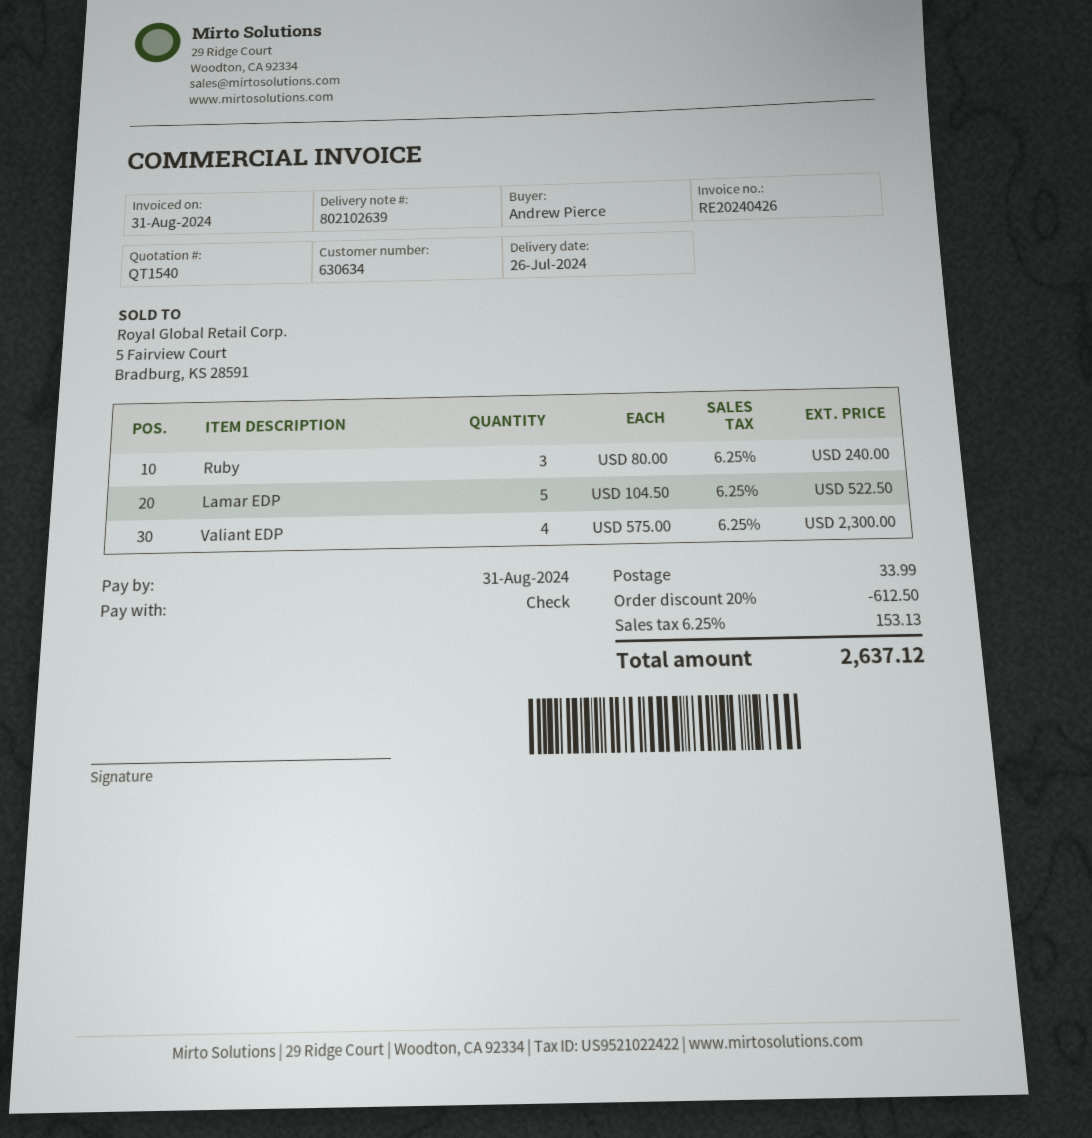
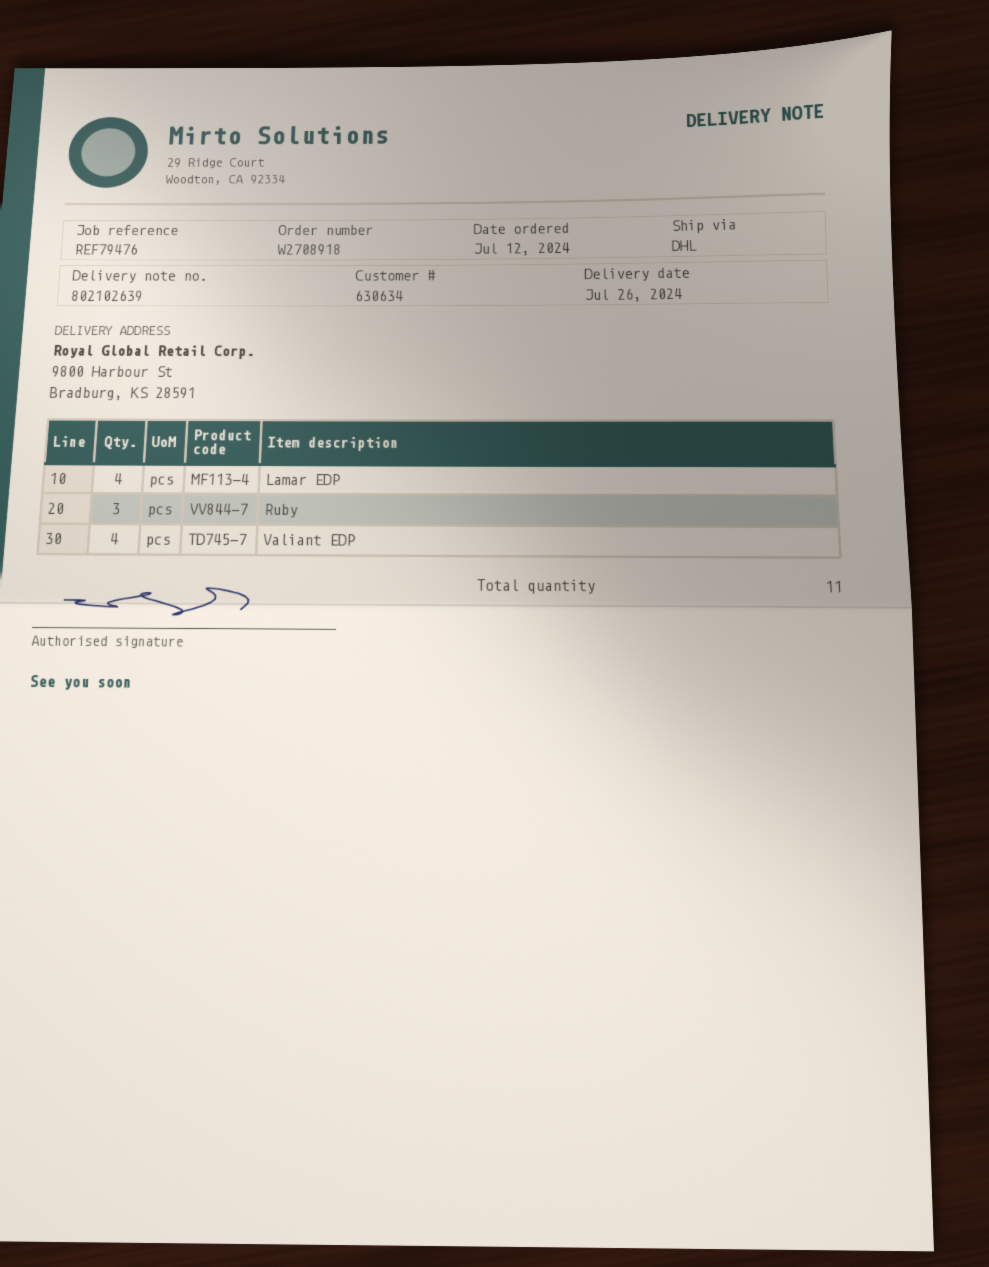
Lamar EDP: 5 -> 4

